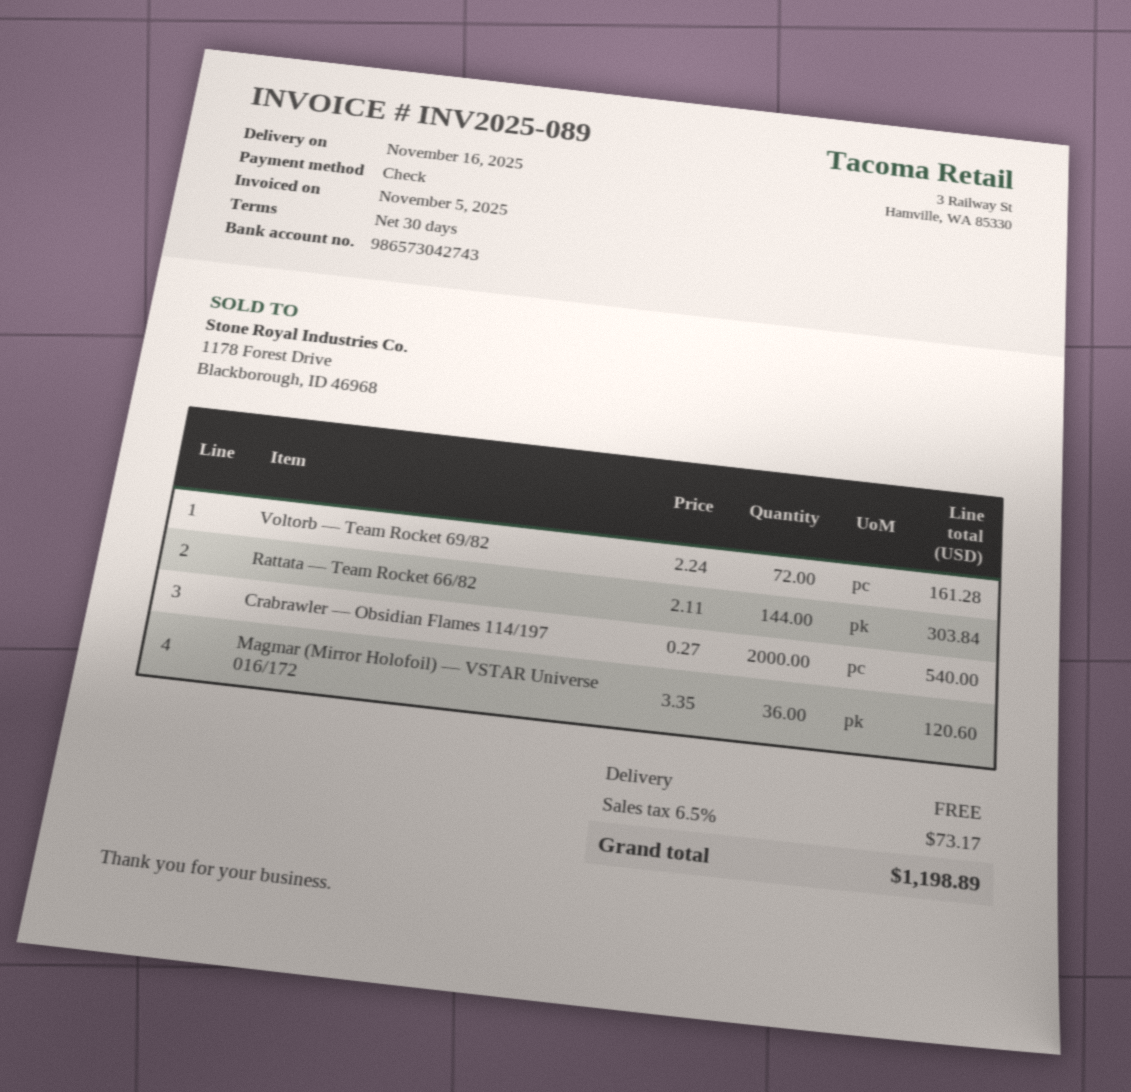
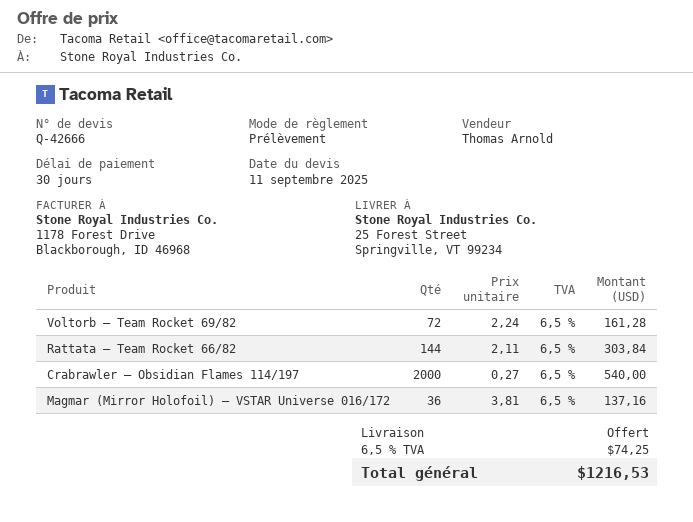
payment method: cheque -> direct debit
Magmar (Mirror Holofoil) — VSTAR Universe 016/172: 36 x 3.35 = 120.60 -> 36 x 3.81 = 137.16
tax: 6.5% = 73.17 -> 6.5% = 74.25
total: 1198.89 -> 1216.53

